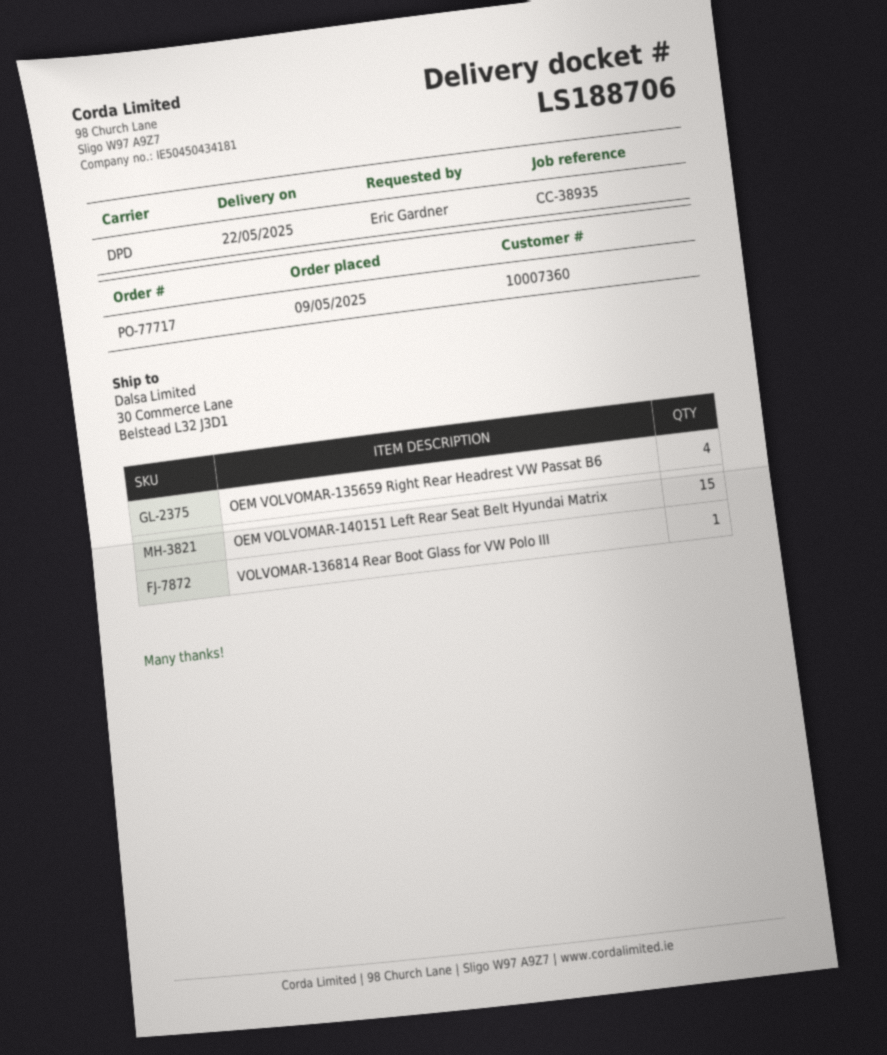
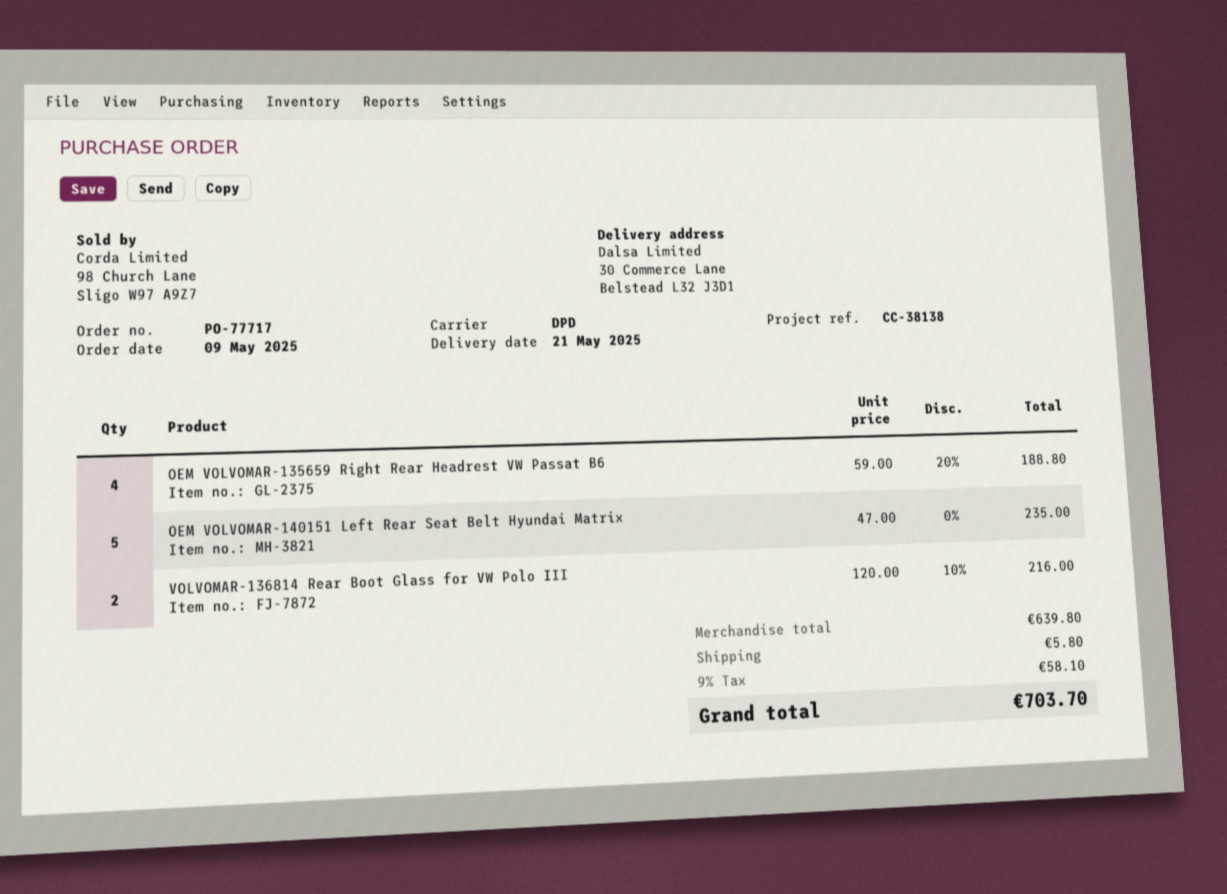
delivery date: 2025-05-22 -> 2025-05-21
reference: CC-38935 -> CC-38138
OEM VOLVOMAR-140151 Left Rear Seat Belt Hyundai Matrix: 15 -> 5
VOLVOMAR-136814 Rear Boot Glass for VW Polo III: 1 -> 2

